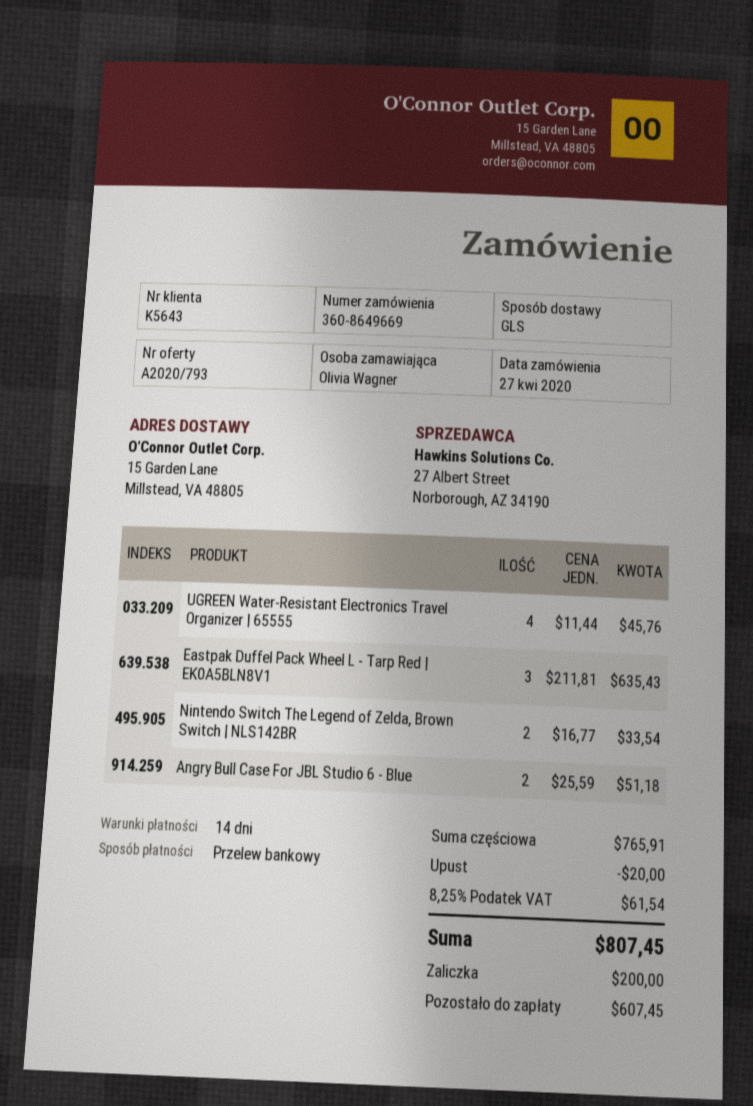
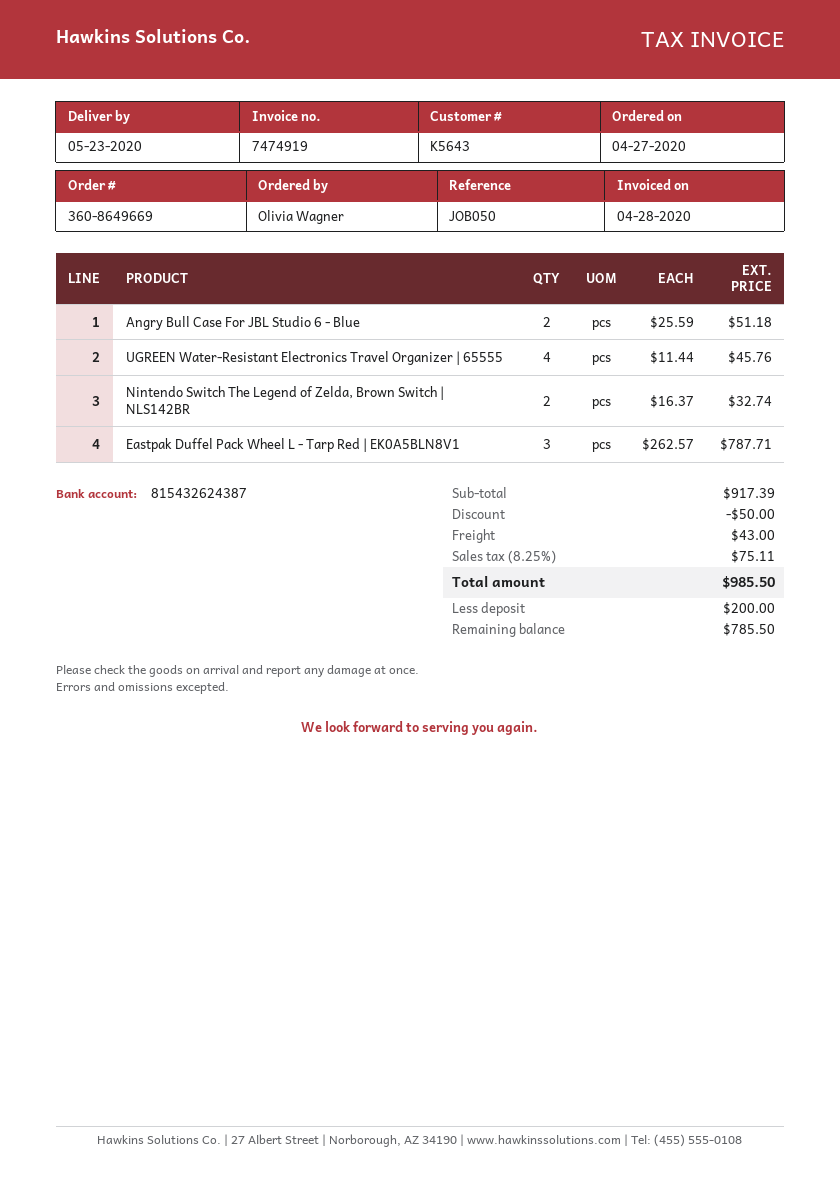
Eastpak Duffel Pack Wheel L - Tarp Red | EK0A5BLN8V1: 3 x 211.81 = 635.43 -> 3 x 262.57 = 787.71
Nintendo Switch The Legend of Zelda, Brown Switch | NLS142BR: 2 x 16.77 = 33.54 -> 2 x 16.37 = 32.74
subtotal: 765.91 -> 917.39
discount: 20.00 -> 50.00
shipping: none -> 43.00
tax: 8.25% = 61.54 -> 8.25% = 75.11
total: 807.45 -> 985.50
balance: 607.45 -> 785.50

